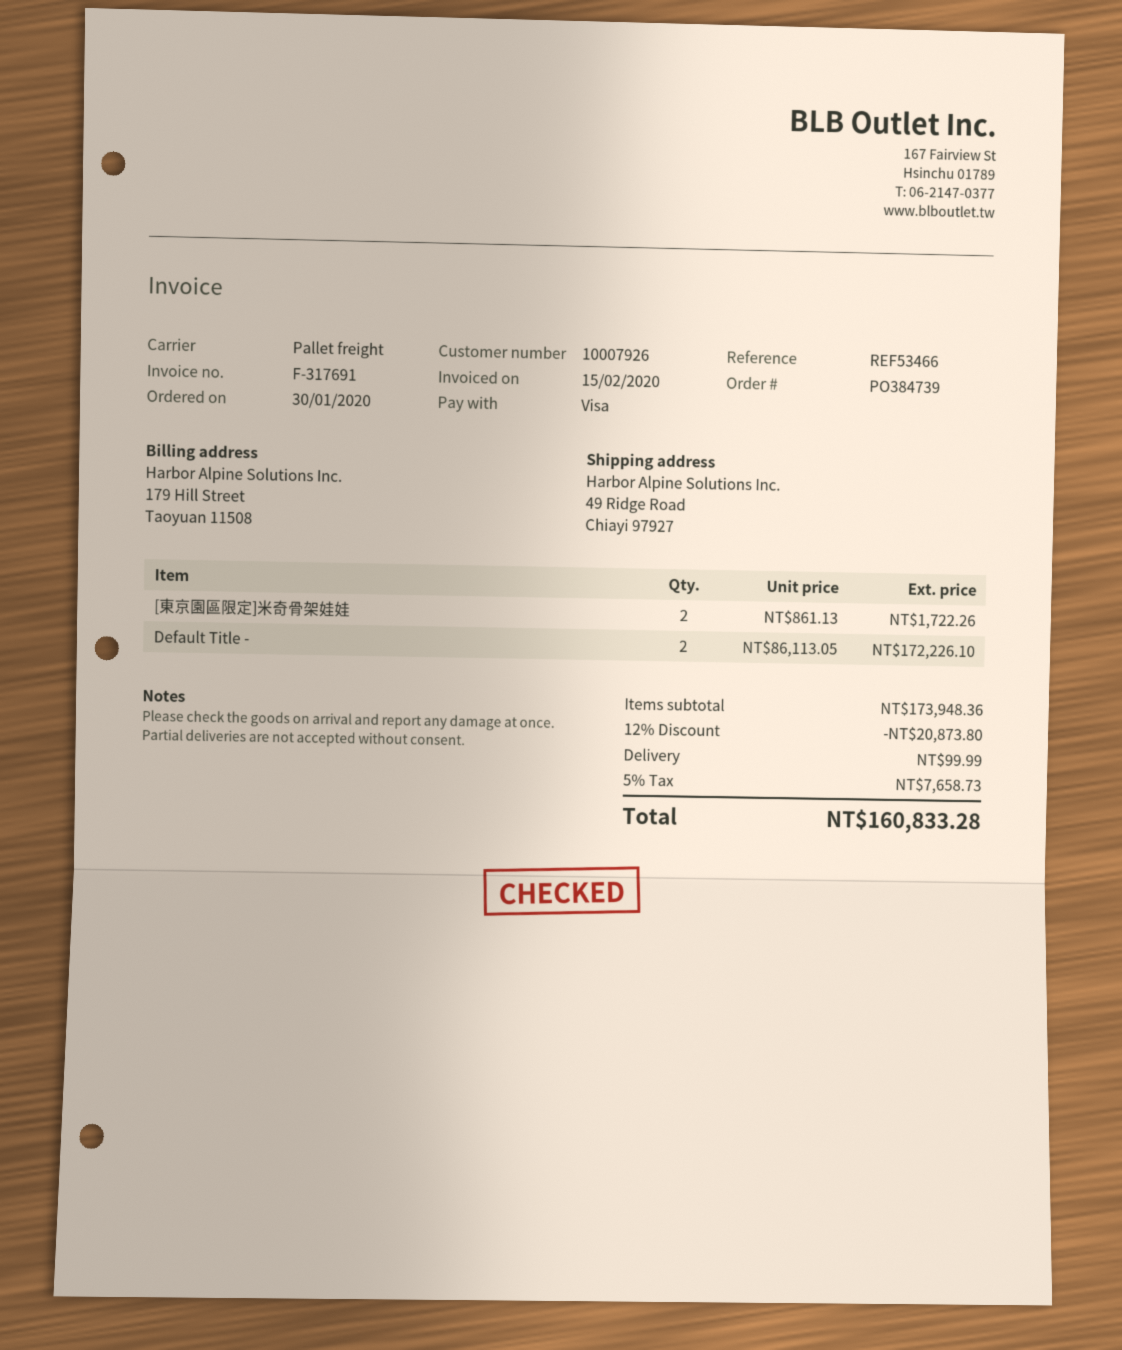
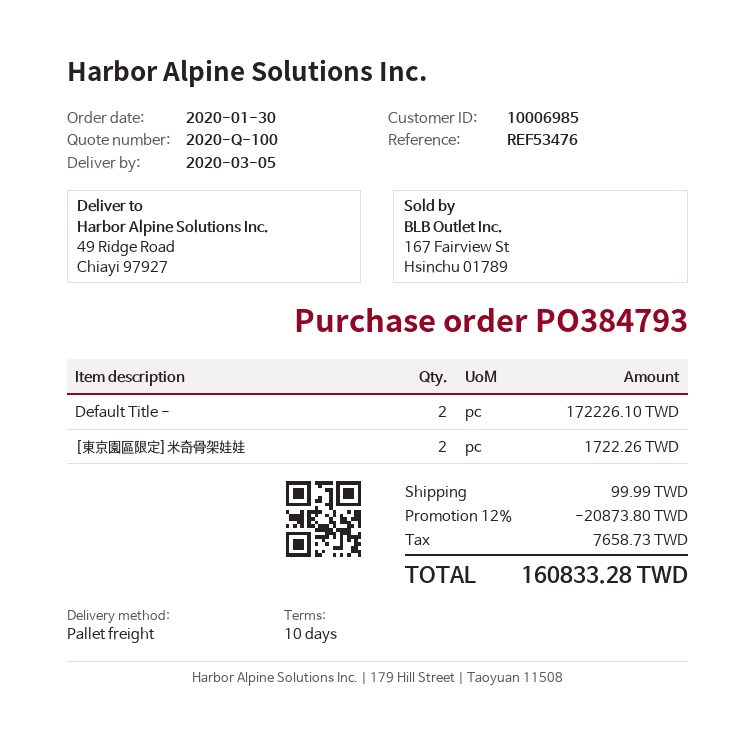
order number: PO384739 -> PO384793
customer number: 10007926 -> 10006985
reference: REF53466 -> REF53476

